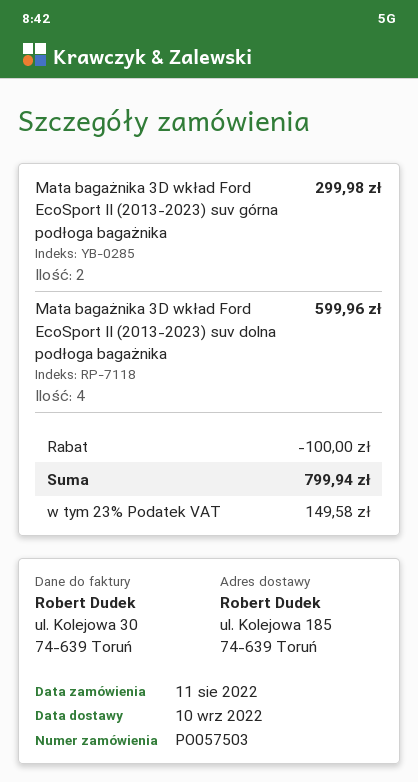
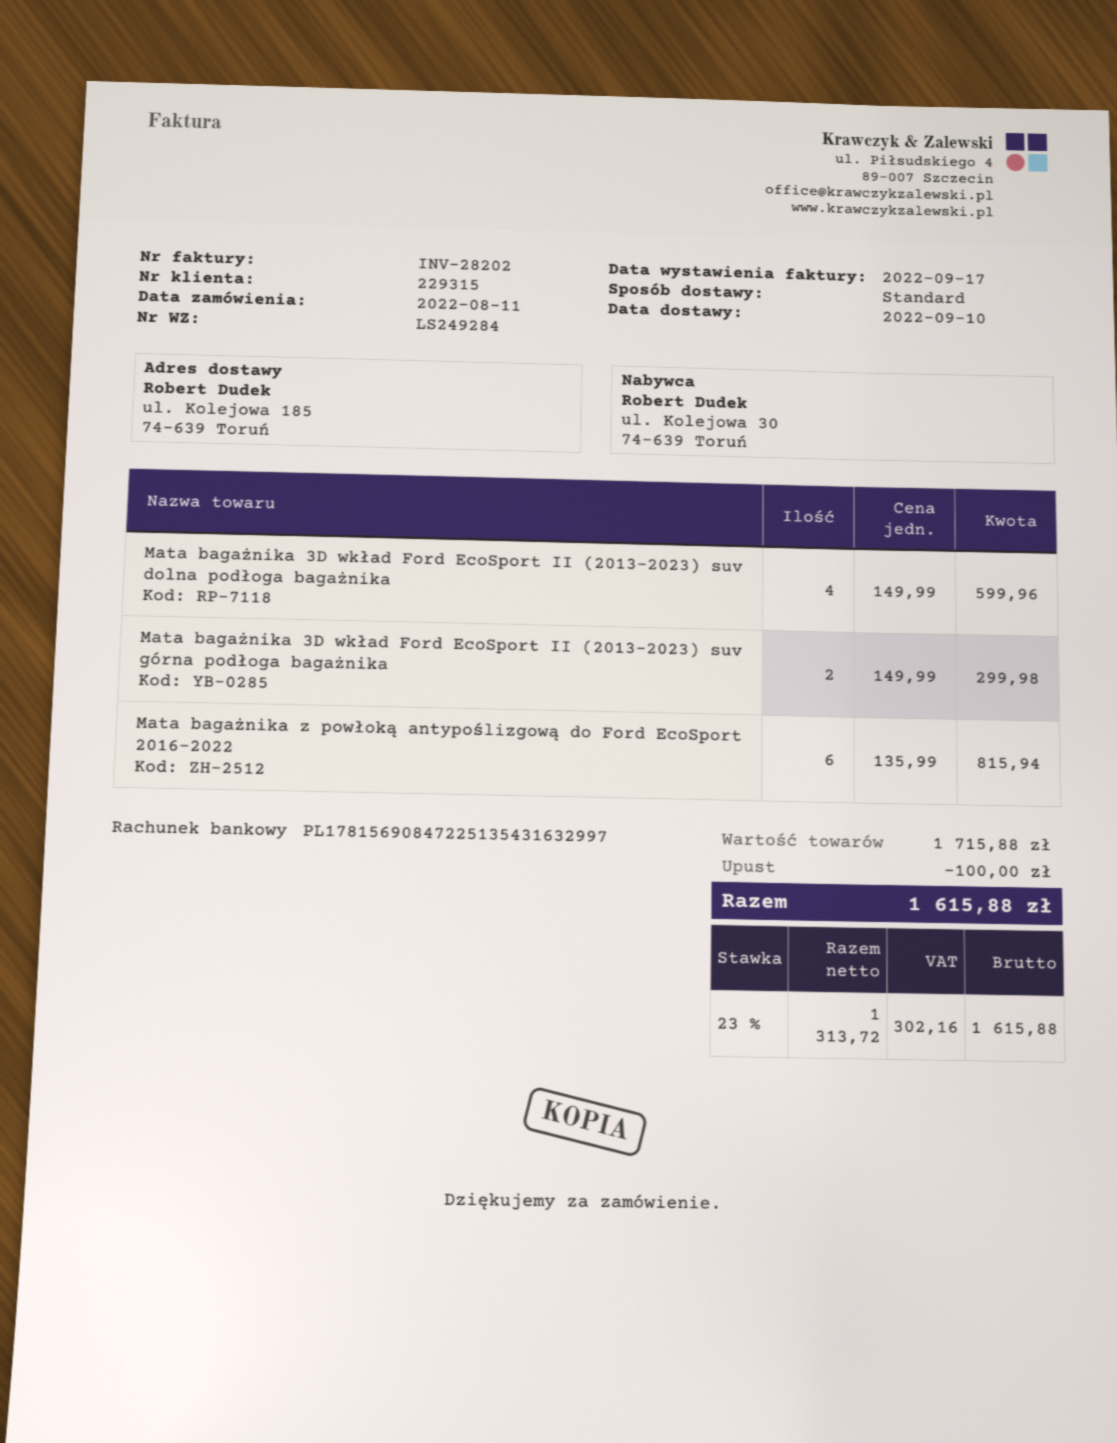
Mata bagażnika z powłoką antypoślizgową do Ford EcoSport 2016-2022: none -> 6 for 815.94
tax: 23% = 149.58 -> 23% = 302.16
total: 799.94 -> 1615.88

